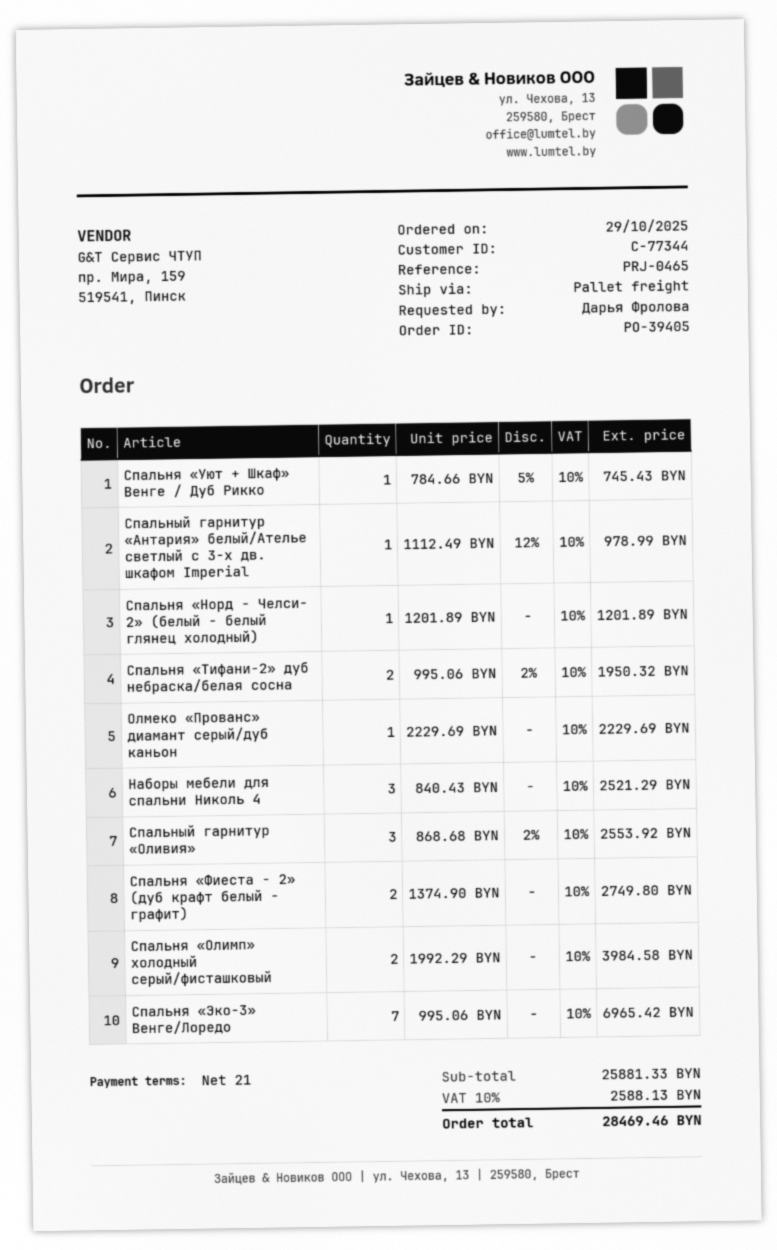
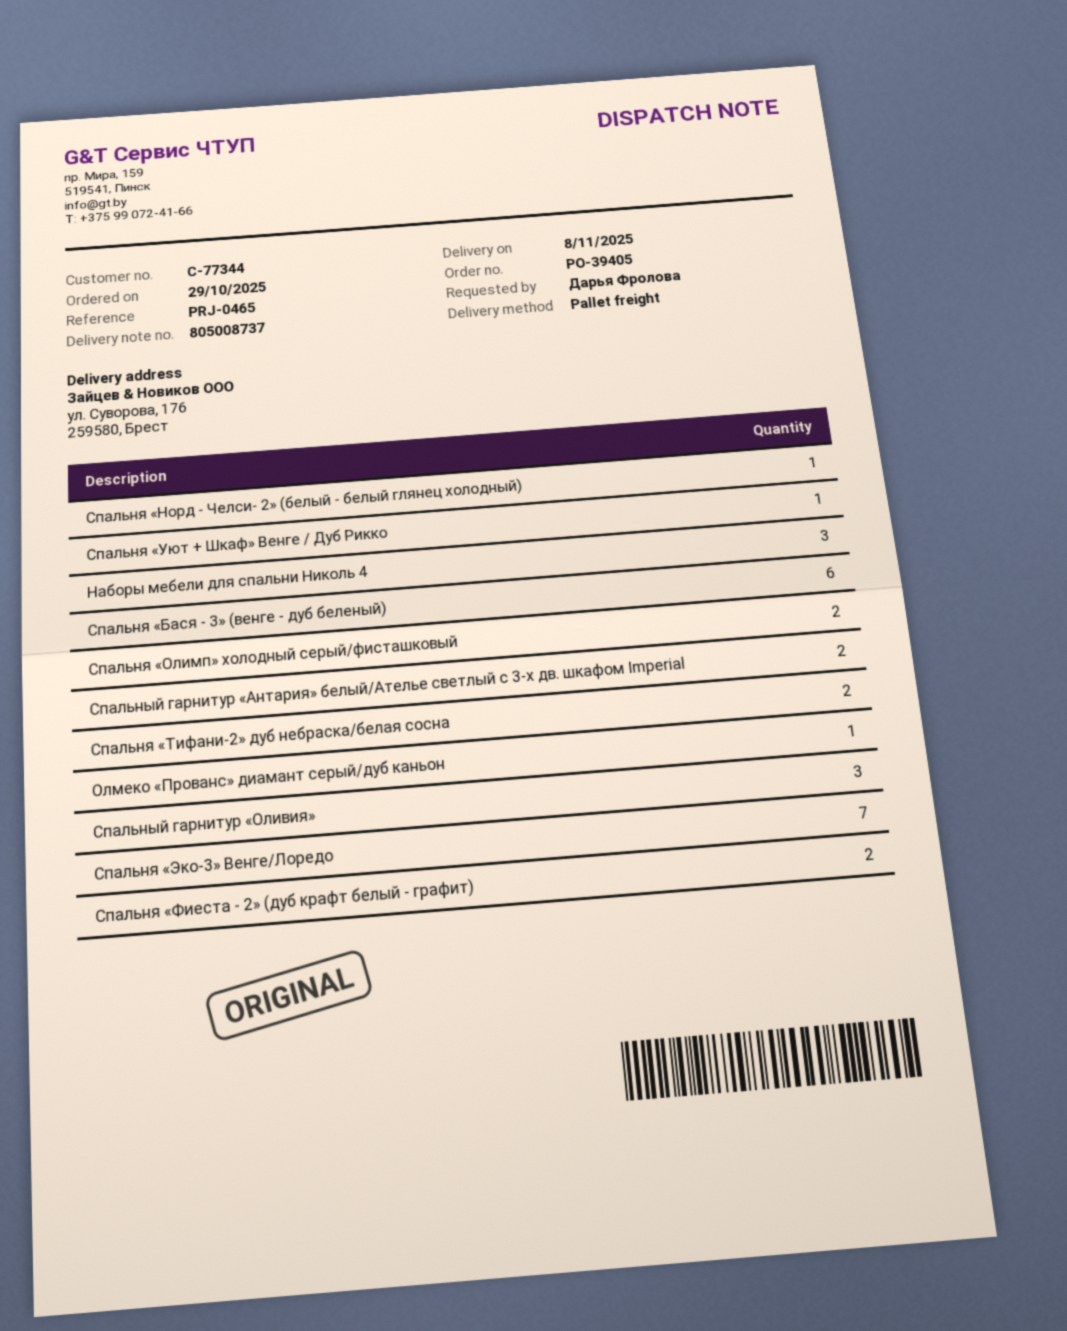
Спальный гарнитур «Антария» белый/Ателье светлый с 3-х дв. шкафом Imperial: 1 -> 2
Спальня «Бася - 3» (венге - дуб беленый): none -> 6

